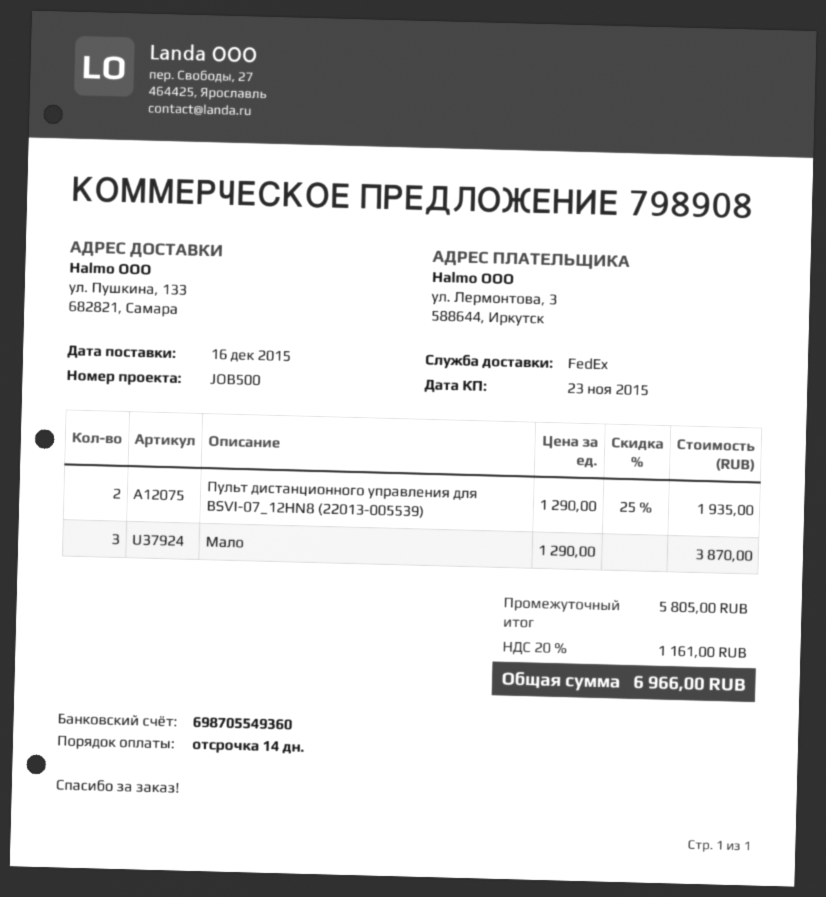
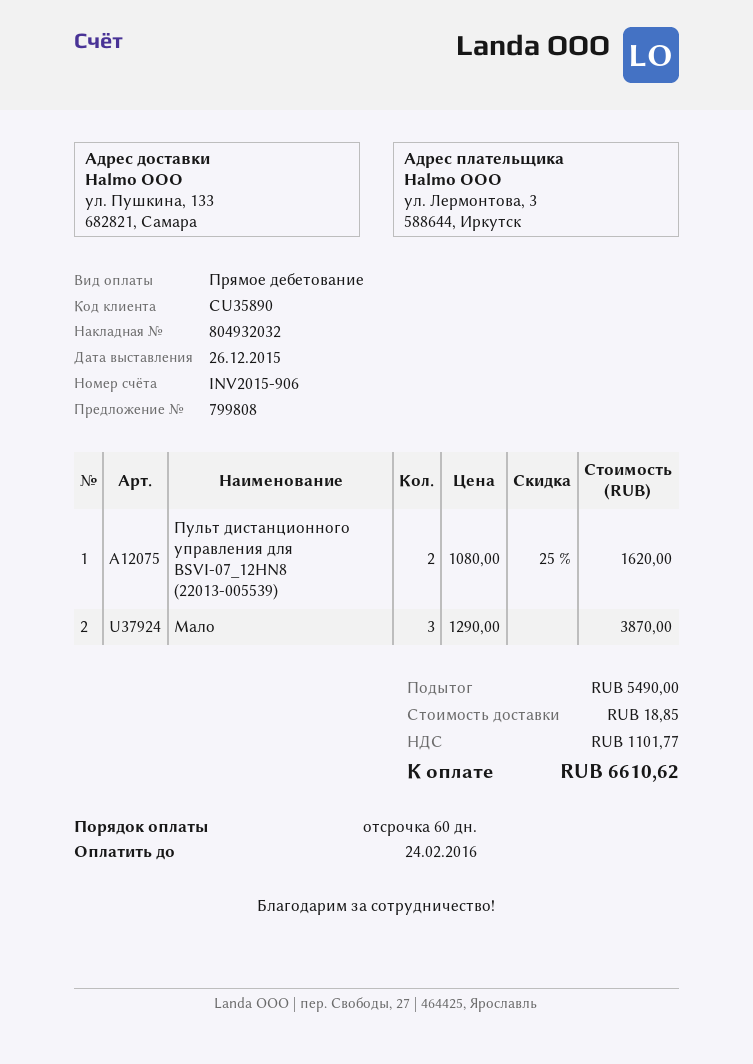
quote number: 798908 -> 799808
payment terms: 14 days -> 60 days
Пульт дистанционного управления для BSVI-07_12HN8 (22013-005539): 2 x 1290.00 - 25% = 1935.00 -> 2 x 1080.00 - 25% = 1620.00
subtotal: 5805.00 -> 5490.00
shipping: none -> 18.85
tax: 1161.00 -> 1101.77
total: 6966.00 -> 6610.62

